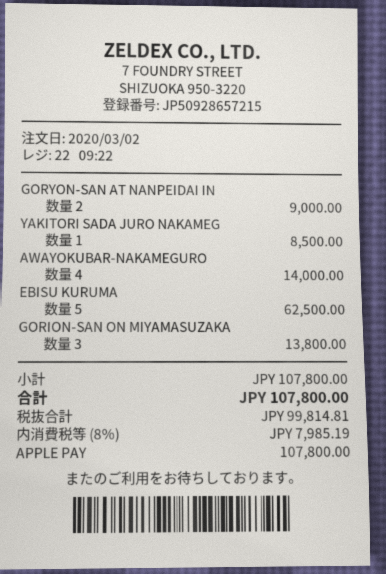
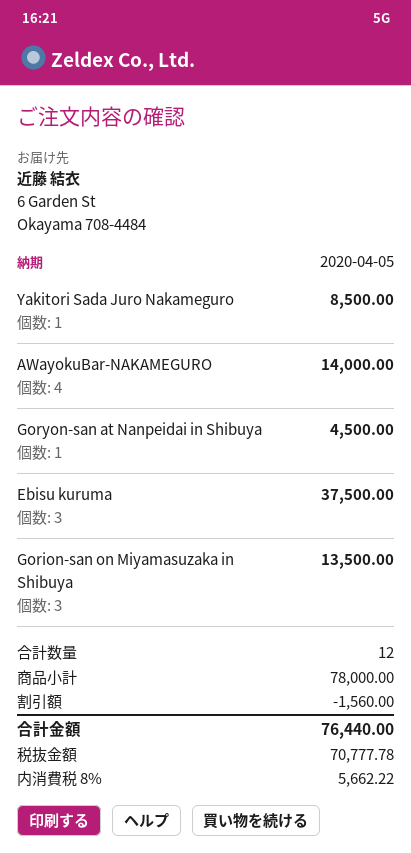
GORYON-SAN AT NANPEIDAI IN: 2 for 9000.00 -> 1 for 4500.00
EBISU KURUMA: 5 for 62500.00 -> 3 for 37500.00
GORION-SAN ON MIYAMASUZAKA: 3 for 13800.00 -> 3 for 13500.00
subtotal: 107800.00 -> 78000.00
discount: none -> 1560.00
net: 99814.81 -> 70777.78
tax: 8% = 7985.19 -> 8% = 5662.22
total: 107800.00 -> 76440.00

